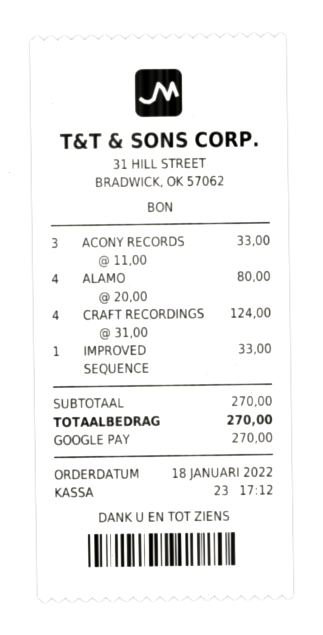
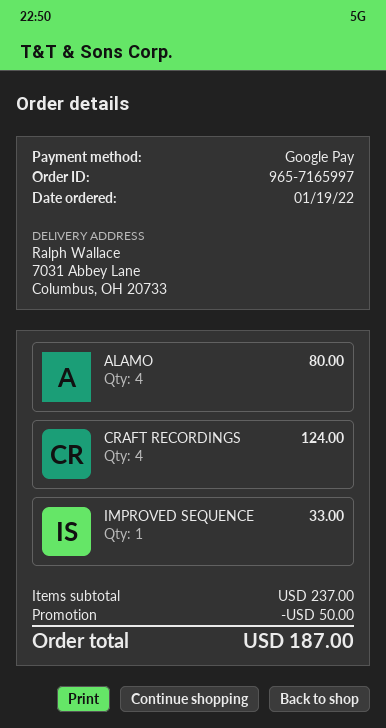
order date: 2022-01-18 -> 2022-01-19
ACONY RECORDS: 3 for 33.00 -> none
subtotal: 270.00 -> 237.00
discount: none -> 50.00
total: 270.00 -> 187.00

